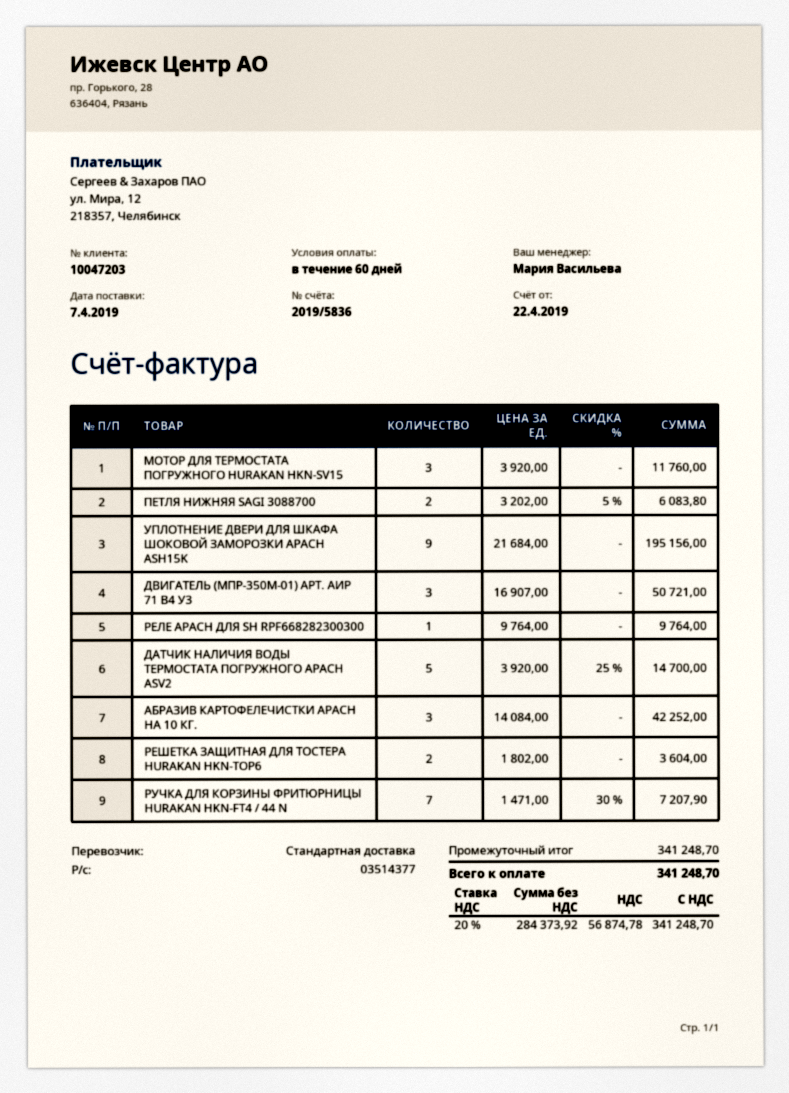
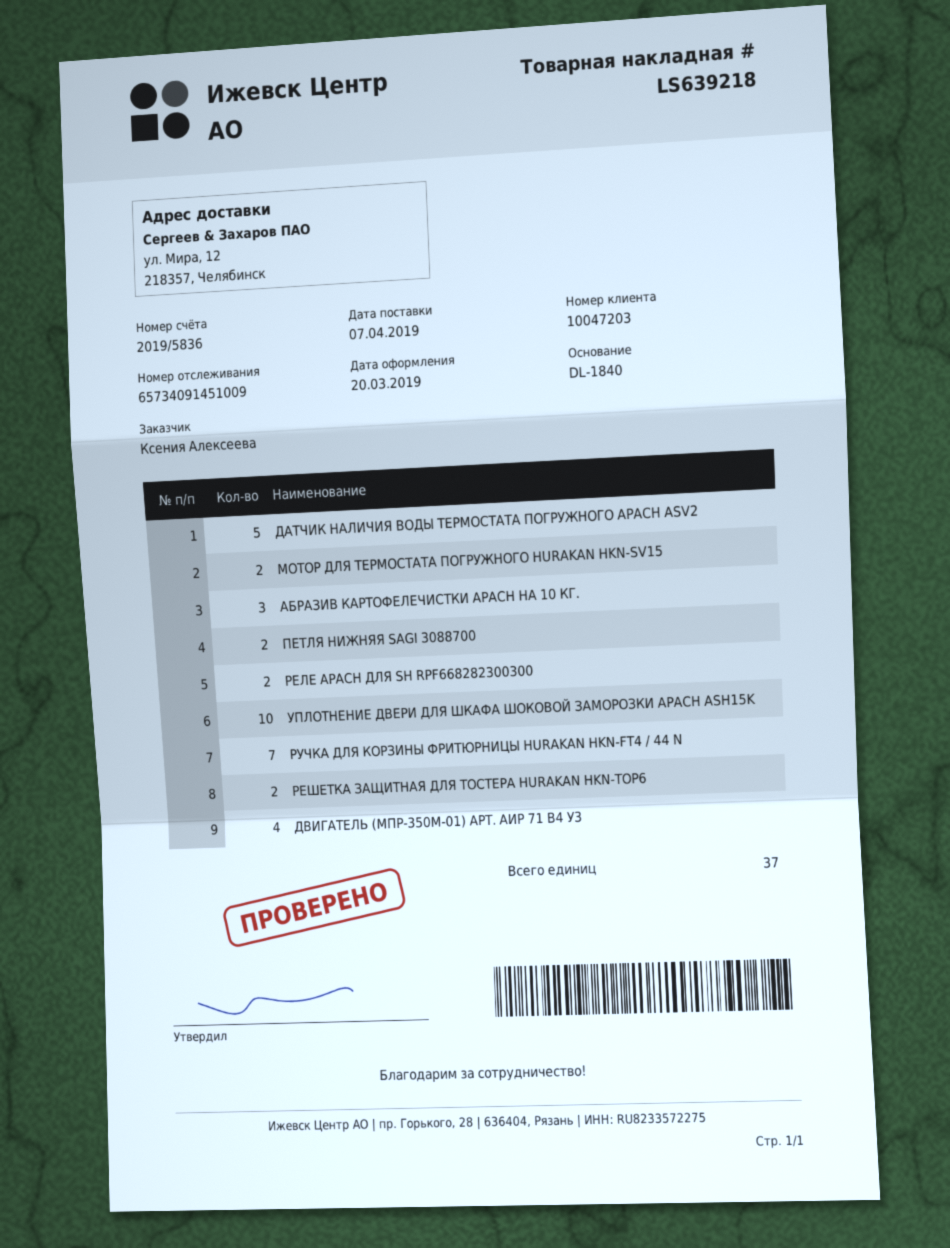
МОТОР ДЛЯ ТЕРМОСТАТА ПОГРУЖНОГО HURAKAN HKN-SV15: 3 -> 2
УПЛОТНЕНИЕ ДВЕРИ ДЛЯ ШКАФА ШОКОВОЙ ЗАМОРОЗКИ APACH ASH15K: 9 -> 10
ДВИГАТЕЛЬ (МПР-350М-01) АРТ. АИР 71 B4 У3: 3 -> 4
РЕЛЕ APACH ДЛЯ SH RPF668282300300: 1 -> 2

